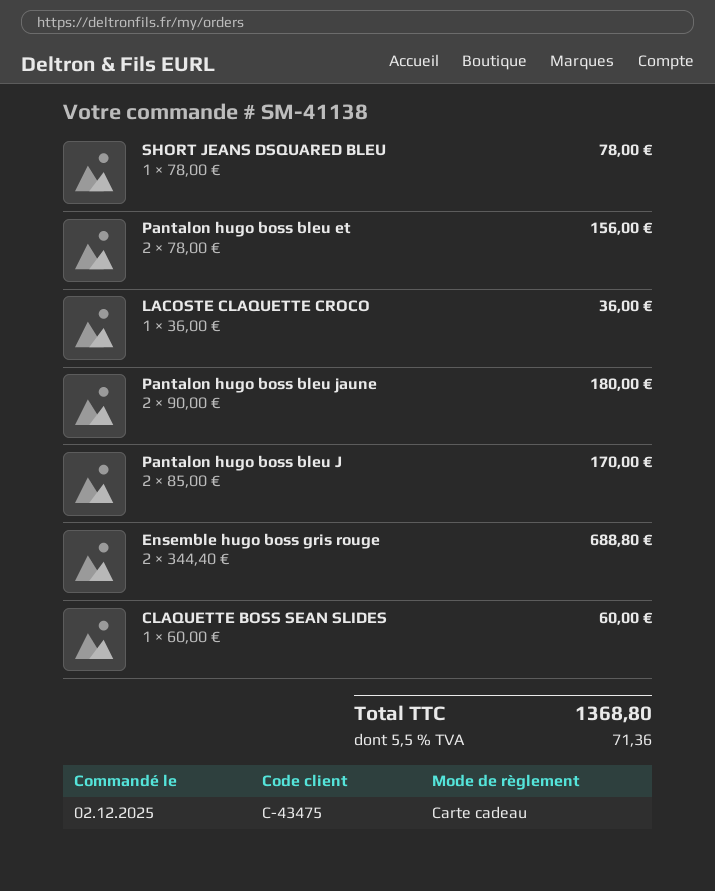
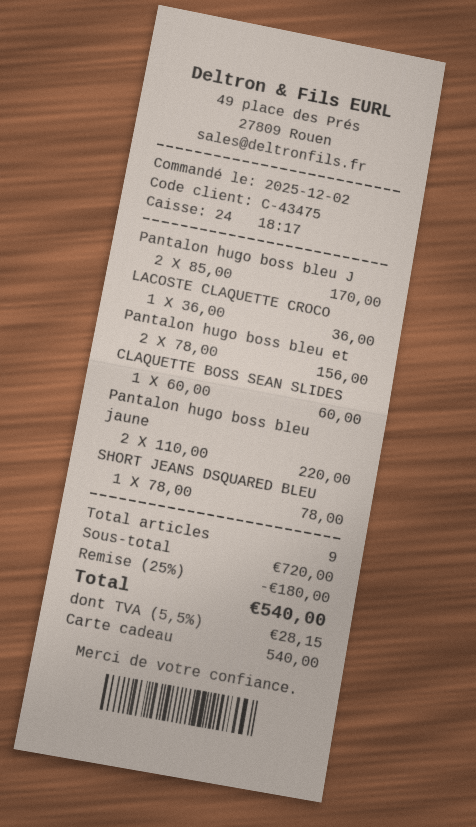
Pantalon hugo boss bleu jaune: 2 x 90.00 = 180.00 -> 2 x 110.00 = 220.00
Ensemble hugo boss gris rouge: 2 x 344.40 = 688.80 -> none
discount: none -> 25% = 180.00
tax: 5.5% = 71.36 -> 5.5% = 28.15
total: 1368.80 -> 540.00

